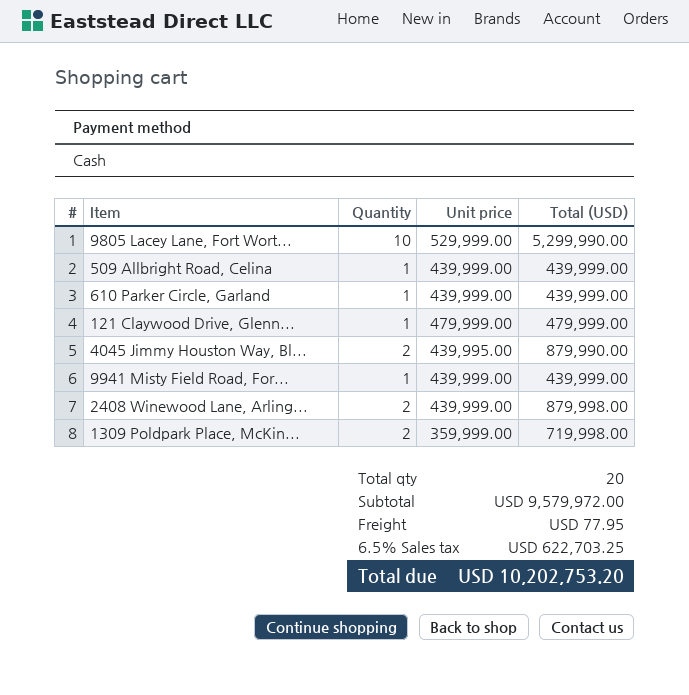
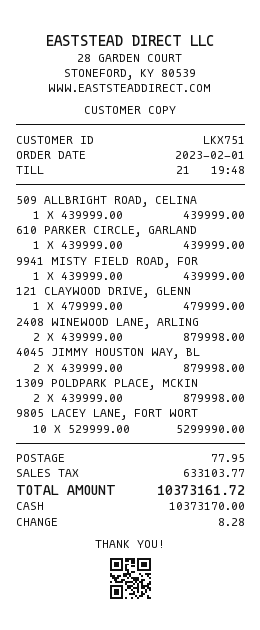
4045 Jimmy Houston Way, Bl...: 2 x 439995.00 = 879990.00 -> 2 x 439999.00 = 879998.00
1309 Poldpark Place, McKin...: 2 x 359999.00 = 719998.00 -> 2 x 439999.00 = 879998.00
tax: 622703.25 -> 633103.77
total: 10202753.20 -> 10373161.72

